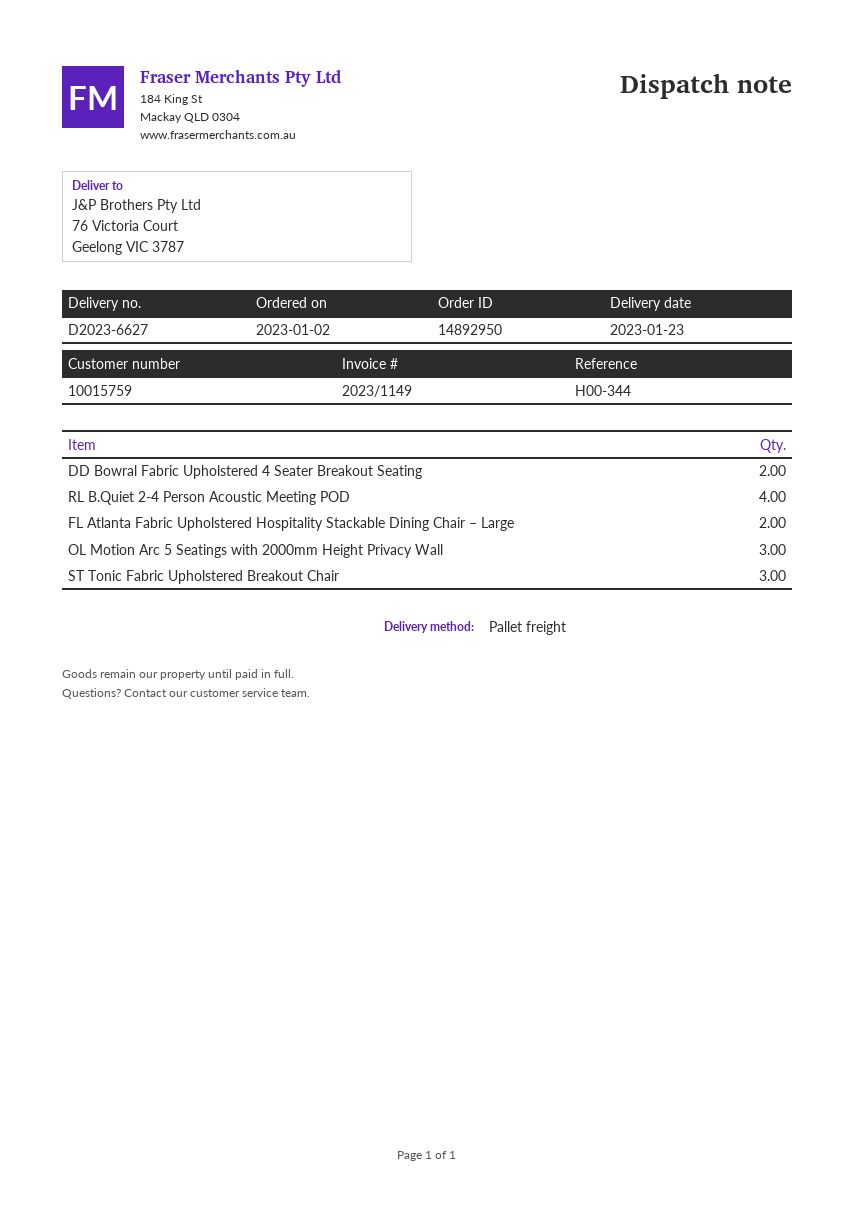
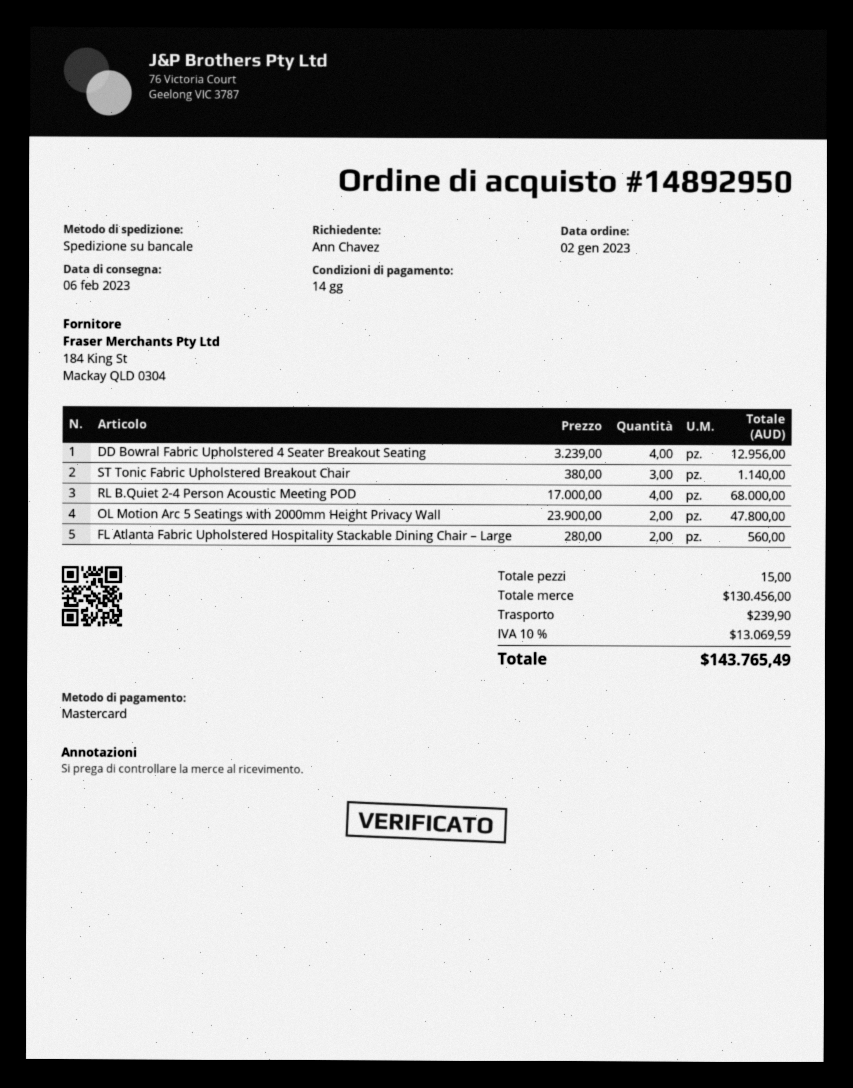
delivery date: 2023-01-23 -> 2023-02-06
DD Bowral Fabric Upholstered 4 Seater Breakout Seating: 2 -> 4
OL Motion Arc 5 Seatings with 2000mm Height Privacy Wall: 3 -> 2

